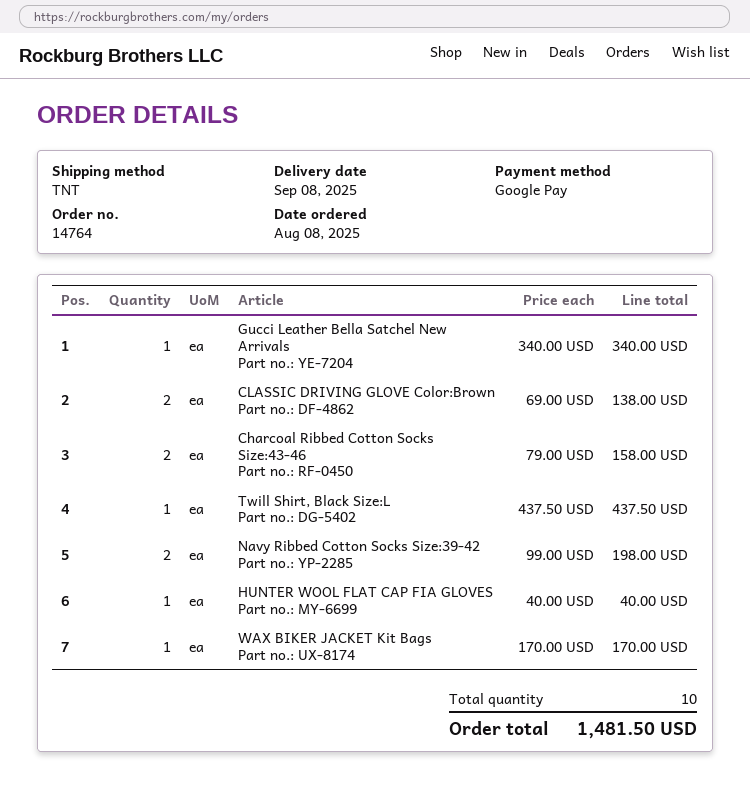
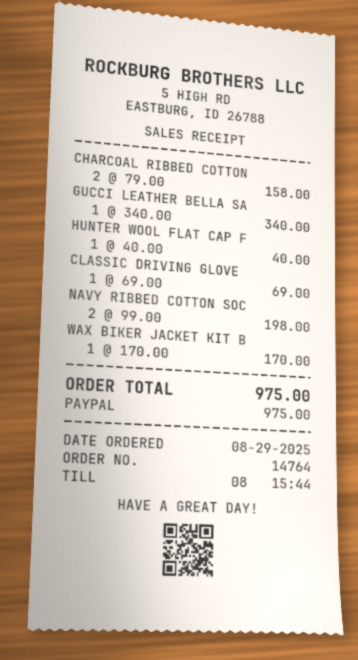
order date: 2025-08-08 -> 2025-08-29
payment method: Google Pay -> PayPal
CLASSIC DRIVING GLOVE Color:Brown: 2 x 69.00 = 138.00 -> 1 x 69.00 = 69.00
Twill Shirt, Black Size:L: 1 x 437.50 = 437.50 -> none
total: 1481.50 -> 975.00

